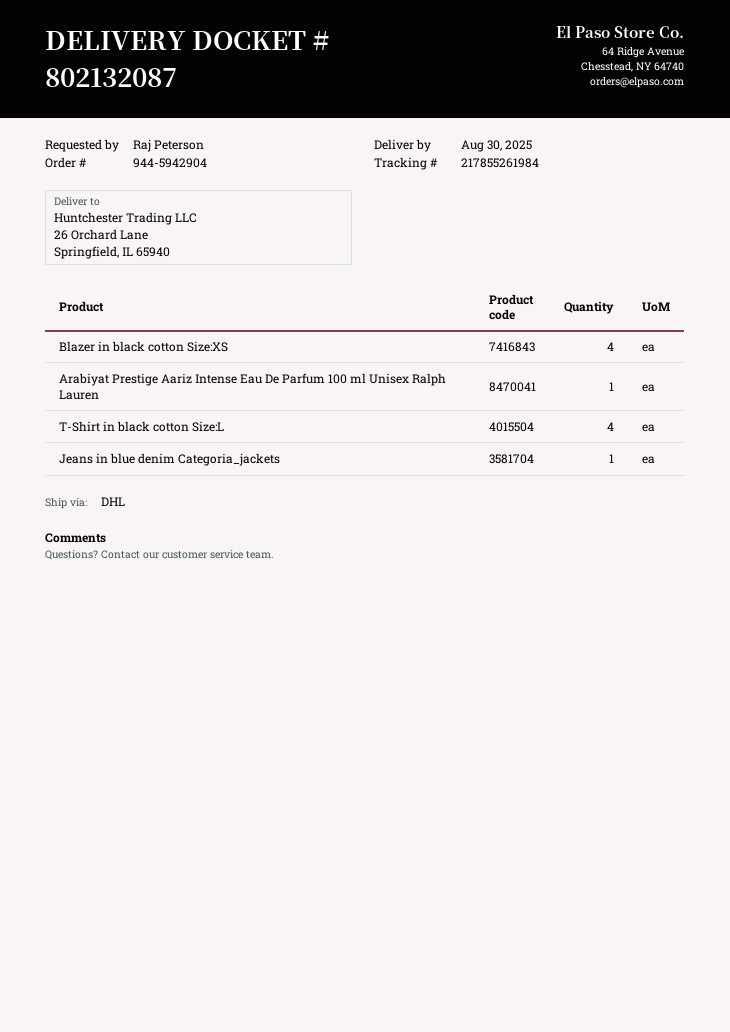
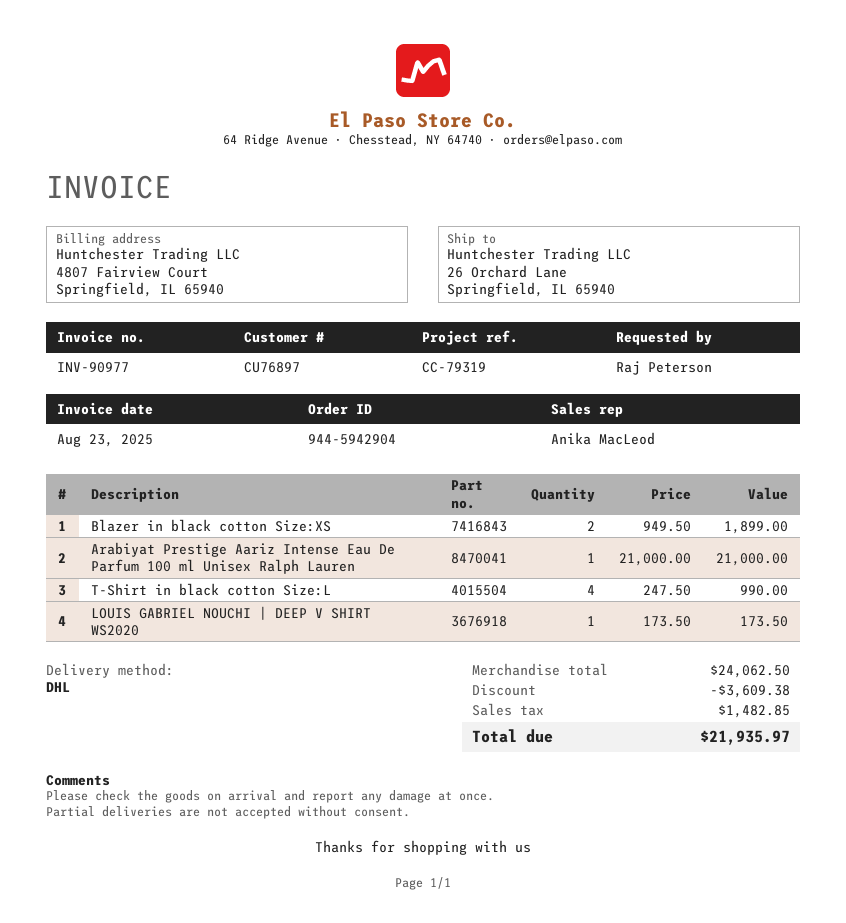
Blazer in black cotton Size:XS: 4 -> 2
Jeans in blue denim Categoria_jackets: 1 -> none
LOUIS GABRIEL NOUCHI | DEEP V SHIRT WS2020: none -> 1

